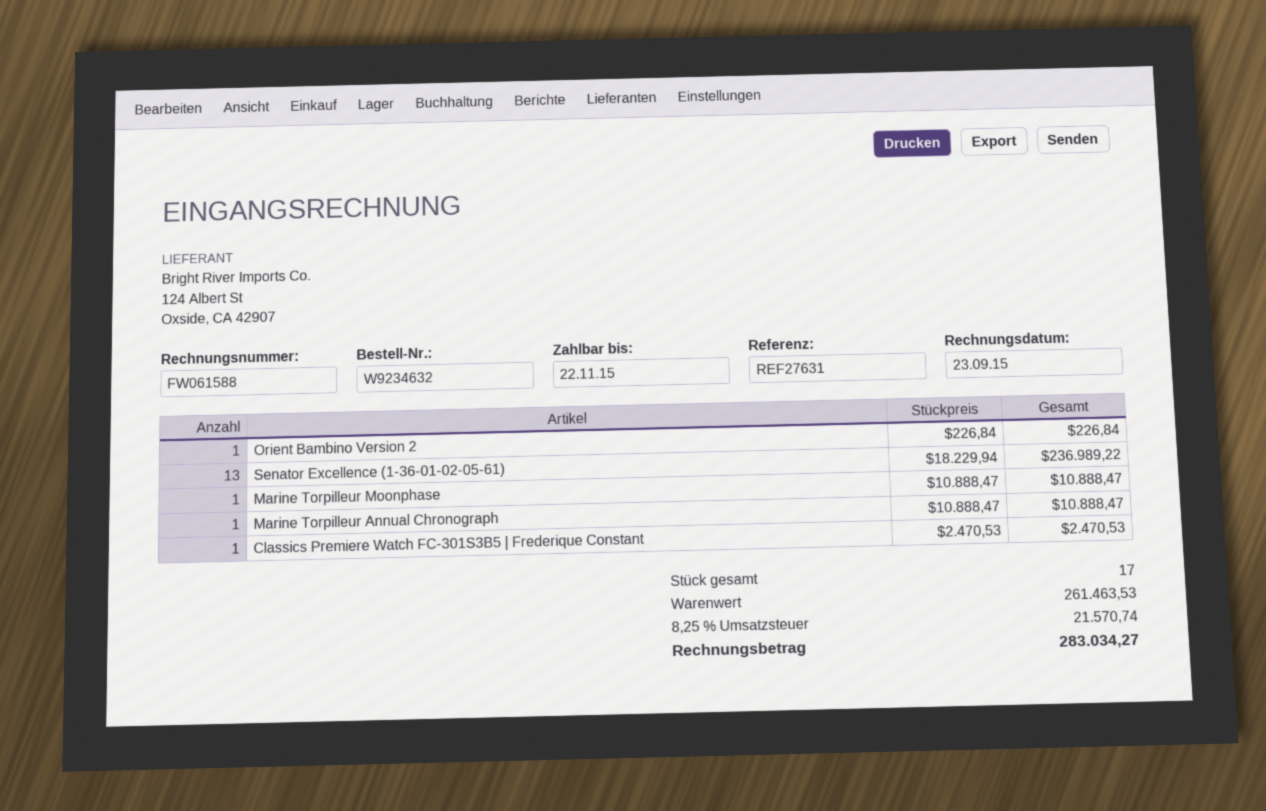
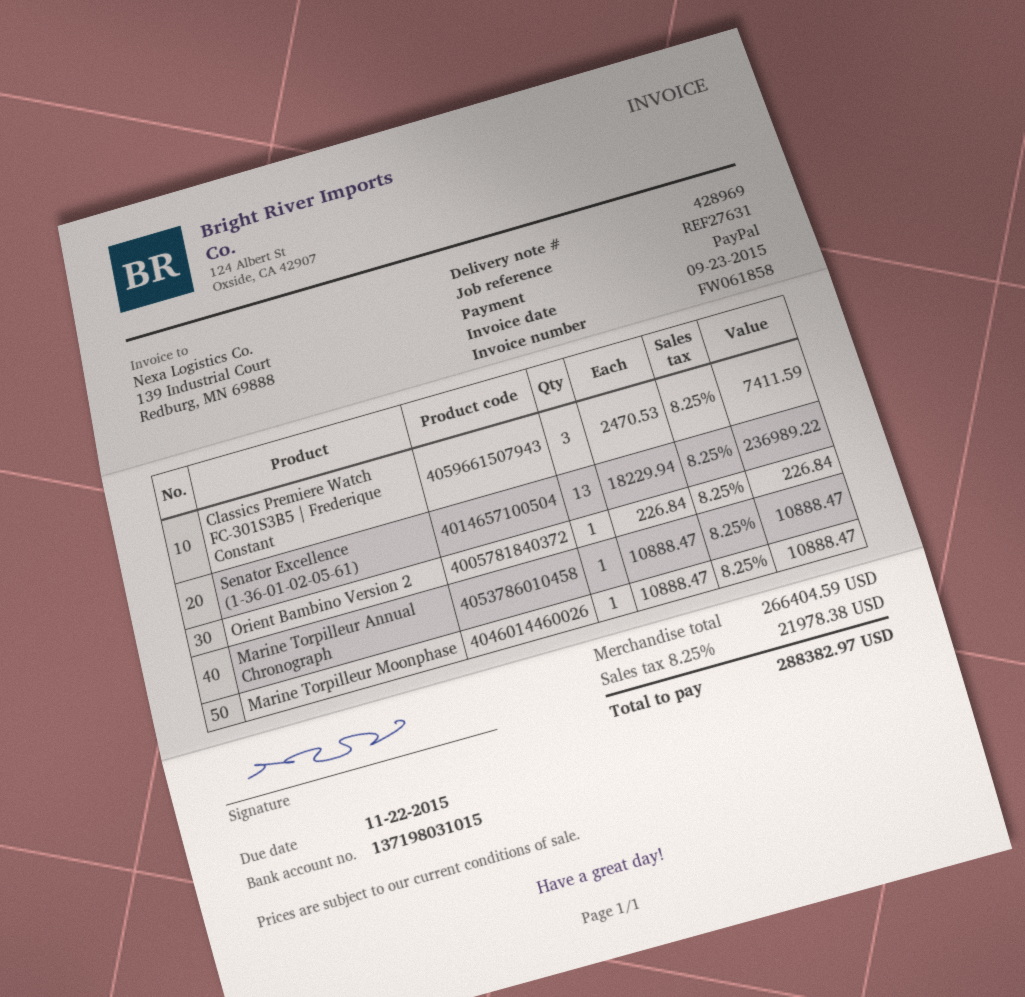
invoice number: FW061588 -> FW061858
Classics Premiere Watch FC-301S3B5 | Frederique Constant: 1 x 2470.53 = 2470.53 -> 3 x 2470.53 = 7411.59
subtotal: 261463.53 -> 266404.59
tax: 8.25% = 21570.74 -> 8.25% = 21978.38
total: 283034.27 -> 288382.97

